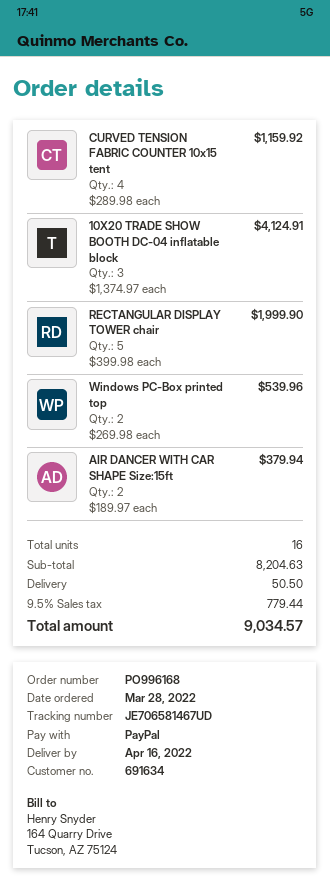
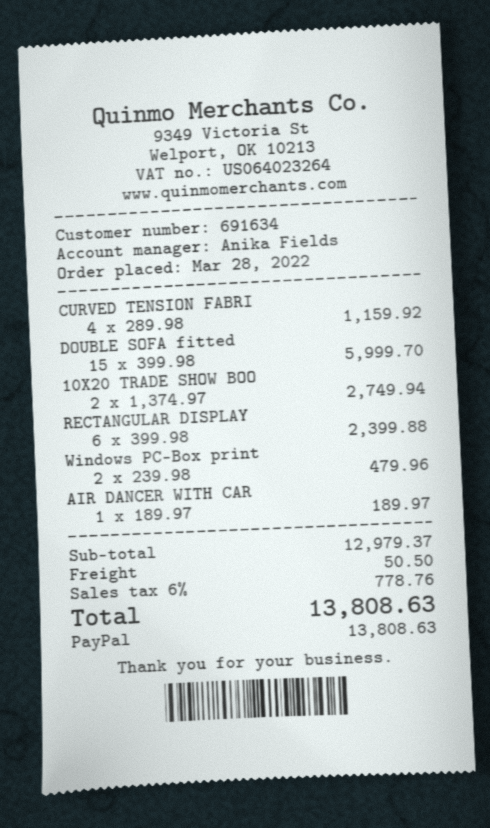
10X20 TRADE SHOW BOOTH DC-04 inflatable block: 3 x 1374.97 = 4124.91 -> 2 x 1374.97 = 2749.94
RECTANGULAR DISPLAY TOWER chair: 5 x 399.98 = 1999.90 -> 6 x 399.98 = 2399.88
Windows PC-Box printed top: 2 x 269.98 = 539.96 -> 2 x 239.98 = 479.96
AIR DANCER WITH CAR SHAPE Size:15ft: 2 x 189.97 = 379.94 -> 1 x 189.97 = 189.97
DOUBLE SOFA fitted: none -> 15 x 399.98 = 5999.70
subtotal: 8204.63 -> 12979.37
tax: 9.5% = 779.44 -> 6% = 778.76
total: 9034.57 -> 13808.63

